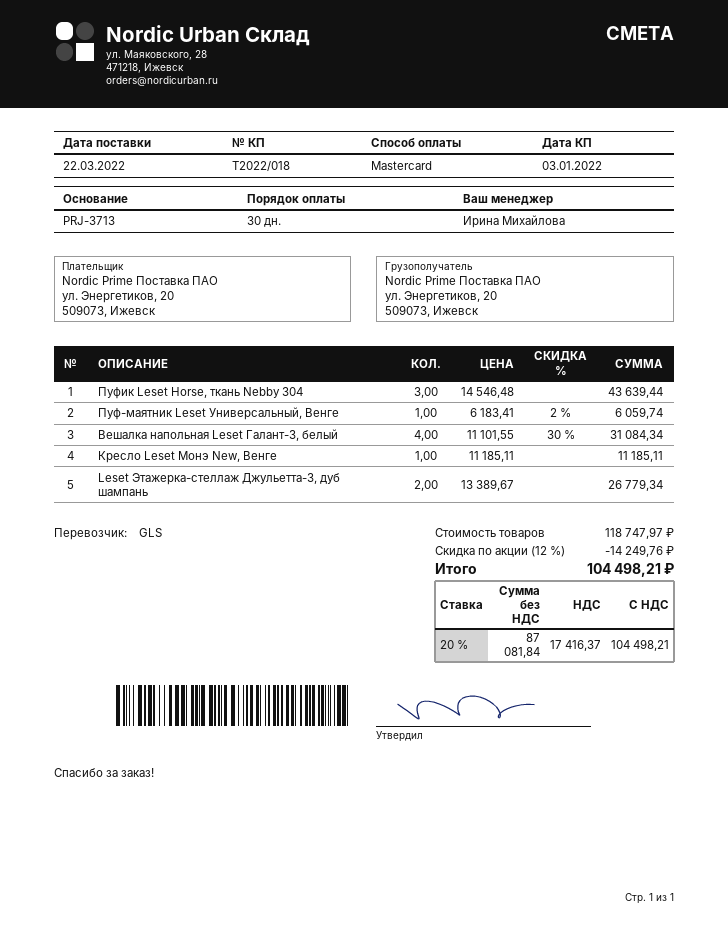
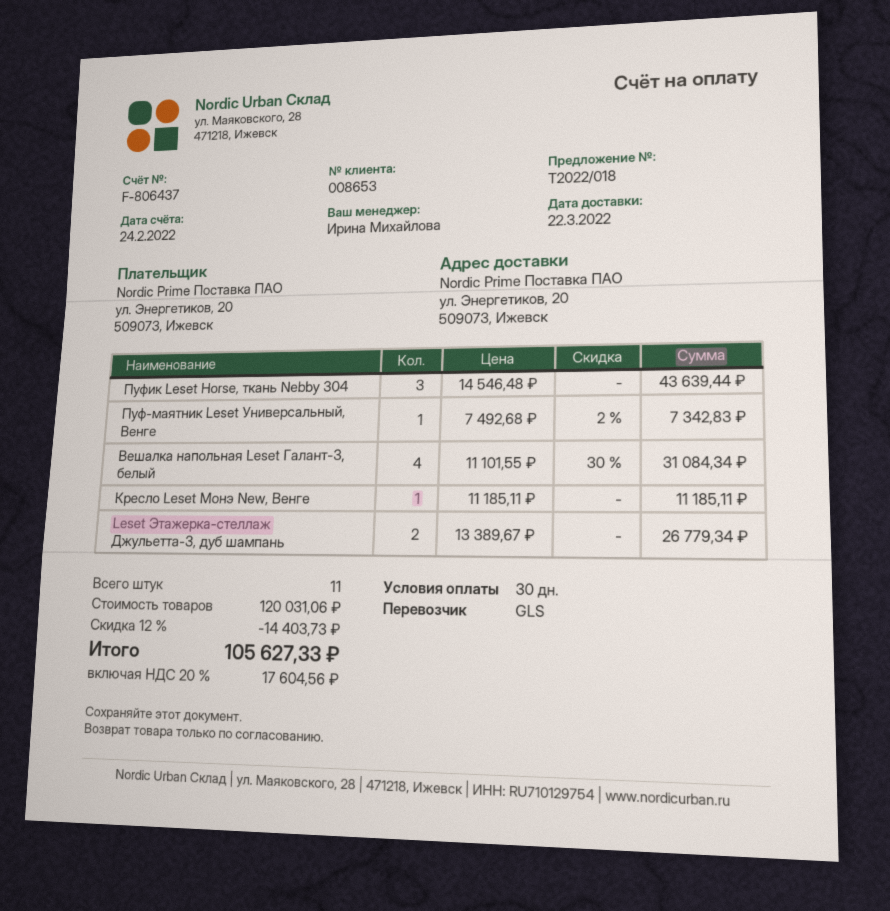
Пуф-маятник Leset Универсальный, Венге: 1 x 6183.41 - 2% = 6059.74 -> 1 x 7492.68 - 2% = 7342.83
subtotal: 118747.97 -> 120031.06
discount: 12% = 14249.76 -> 12% = 14403.73
tax: 20% = 17416.37 -> 20% = 17604.56
total: 104498.21 -> 105627.33

